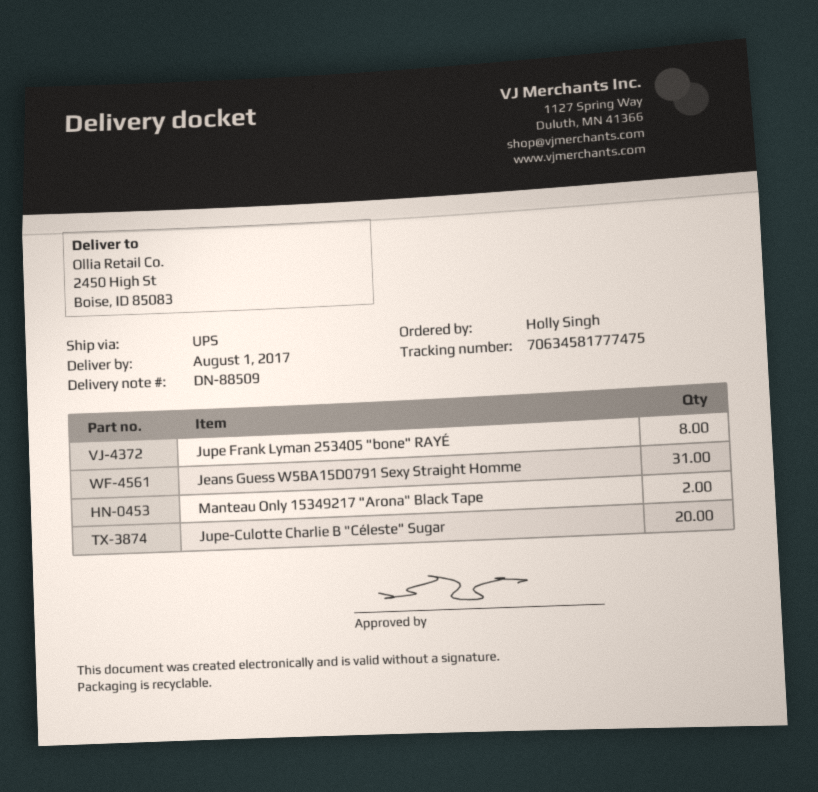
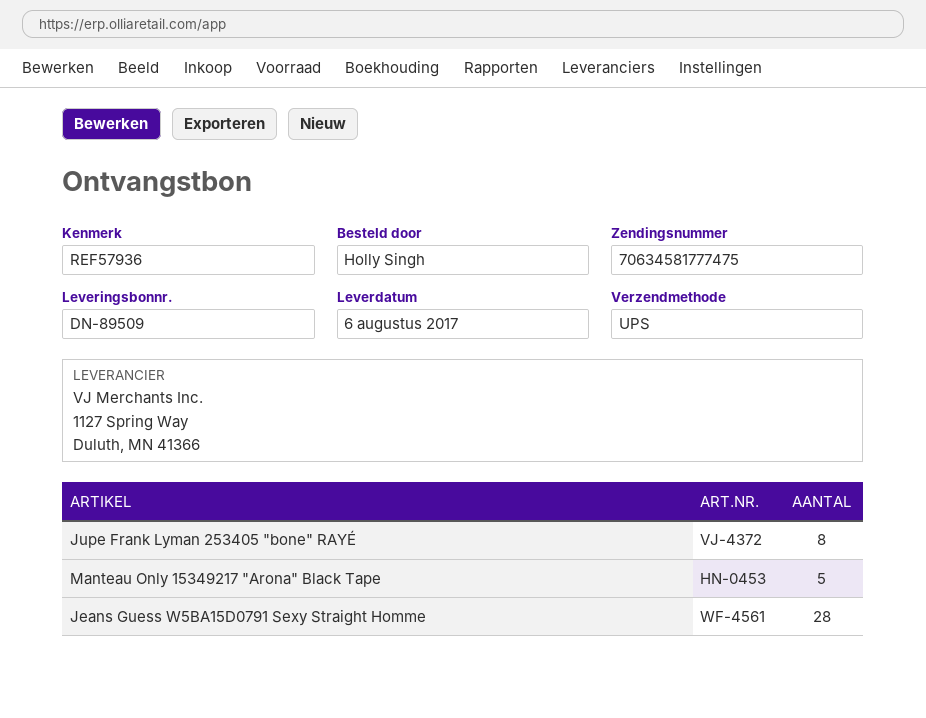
delivery note number: DN-88509 -> DN-89509
delivery date: 2017-08-01 -> 2017-08-06
Jeans Guess W5BA15D0791 Sexy Straight Homme: 31 -> 28
Manteau Only 15349217 "Arona" Black Tape: 2 -> 5
Jupe-Culotte Charlie B "Céleste" Sugar: 20 -> none

